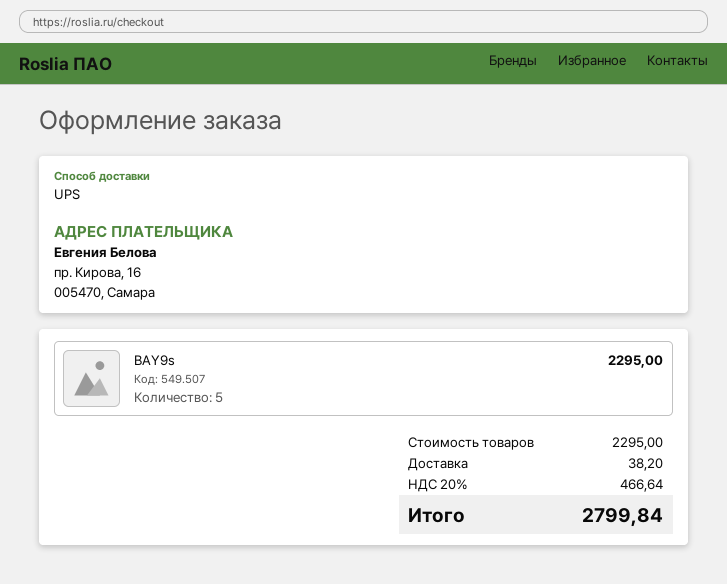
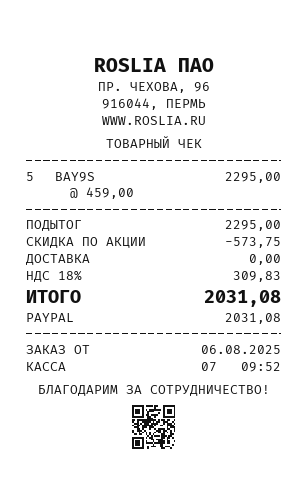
discount: none -> 573.75
shipping: 38.20 -> 0.00
tax: 20% = 466.64 -> 18% = 309.83
total: 2799.84 -> 2031.08

